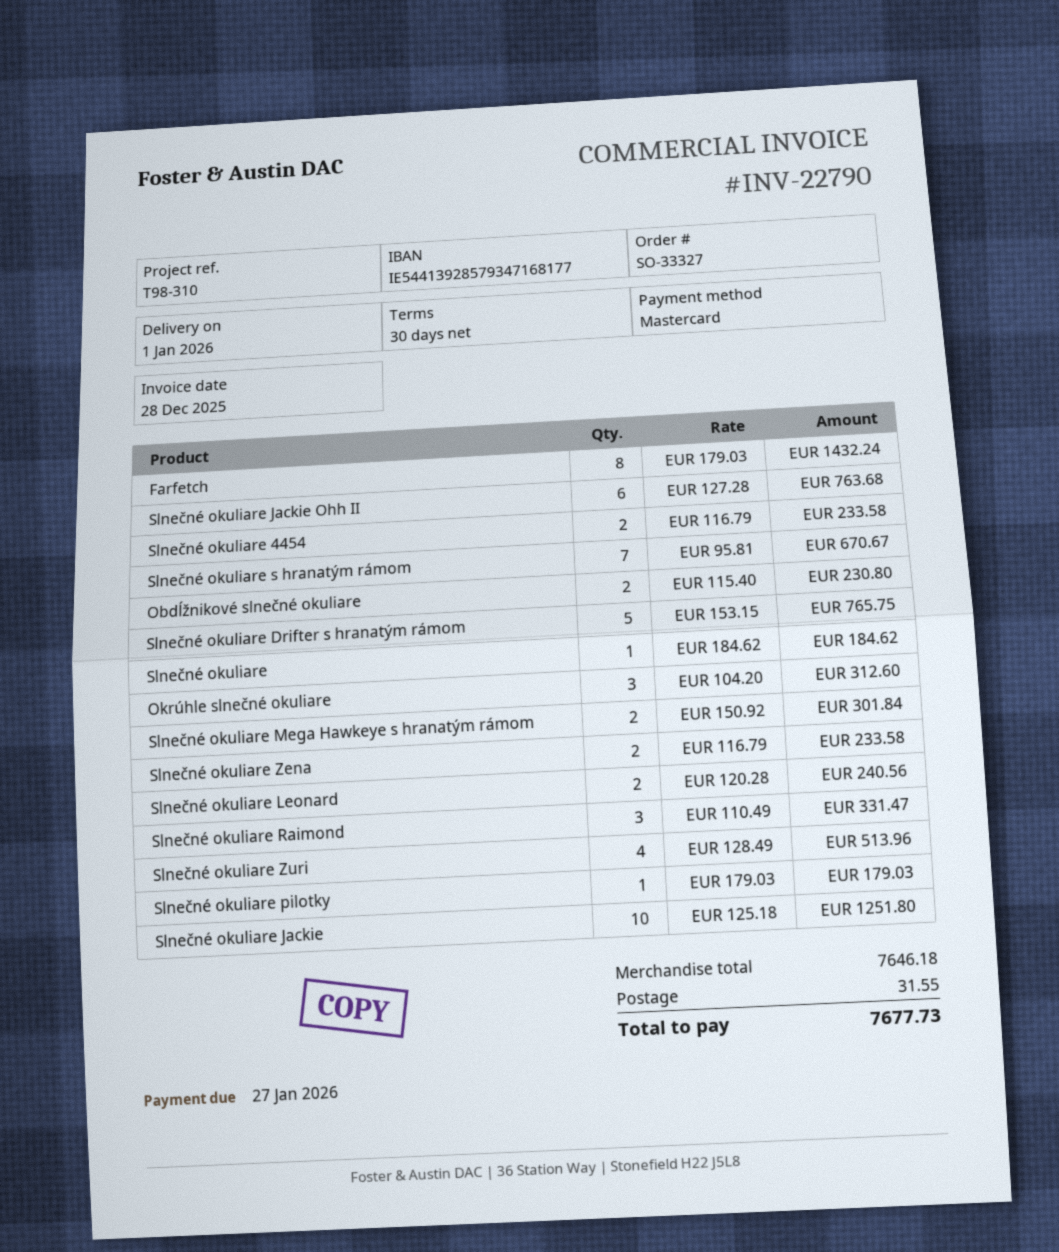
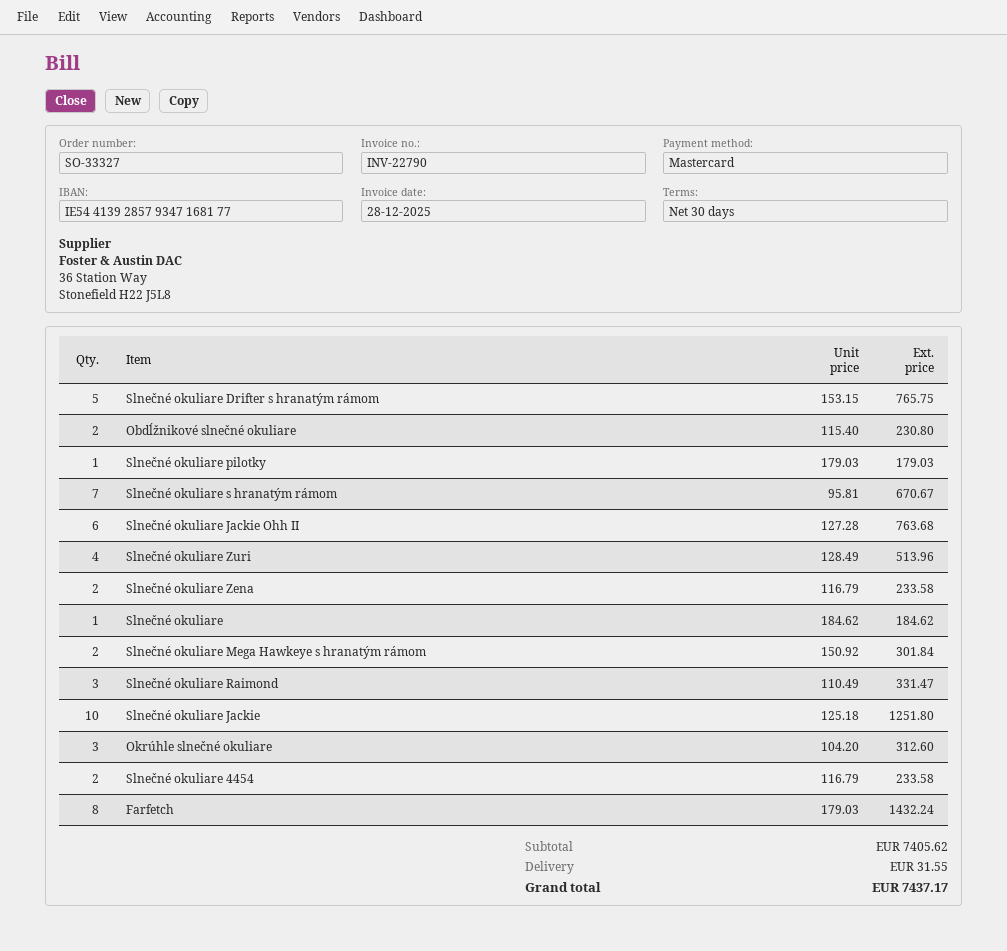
Slnečné okuliare Leonard: 2 x 120.28 = 240.56 -> none
subtotal: 7646.18 -> 7405.62
total: 7677.73 -> 7437.17

